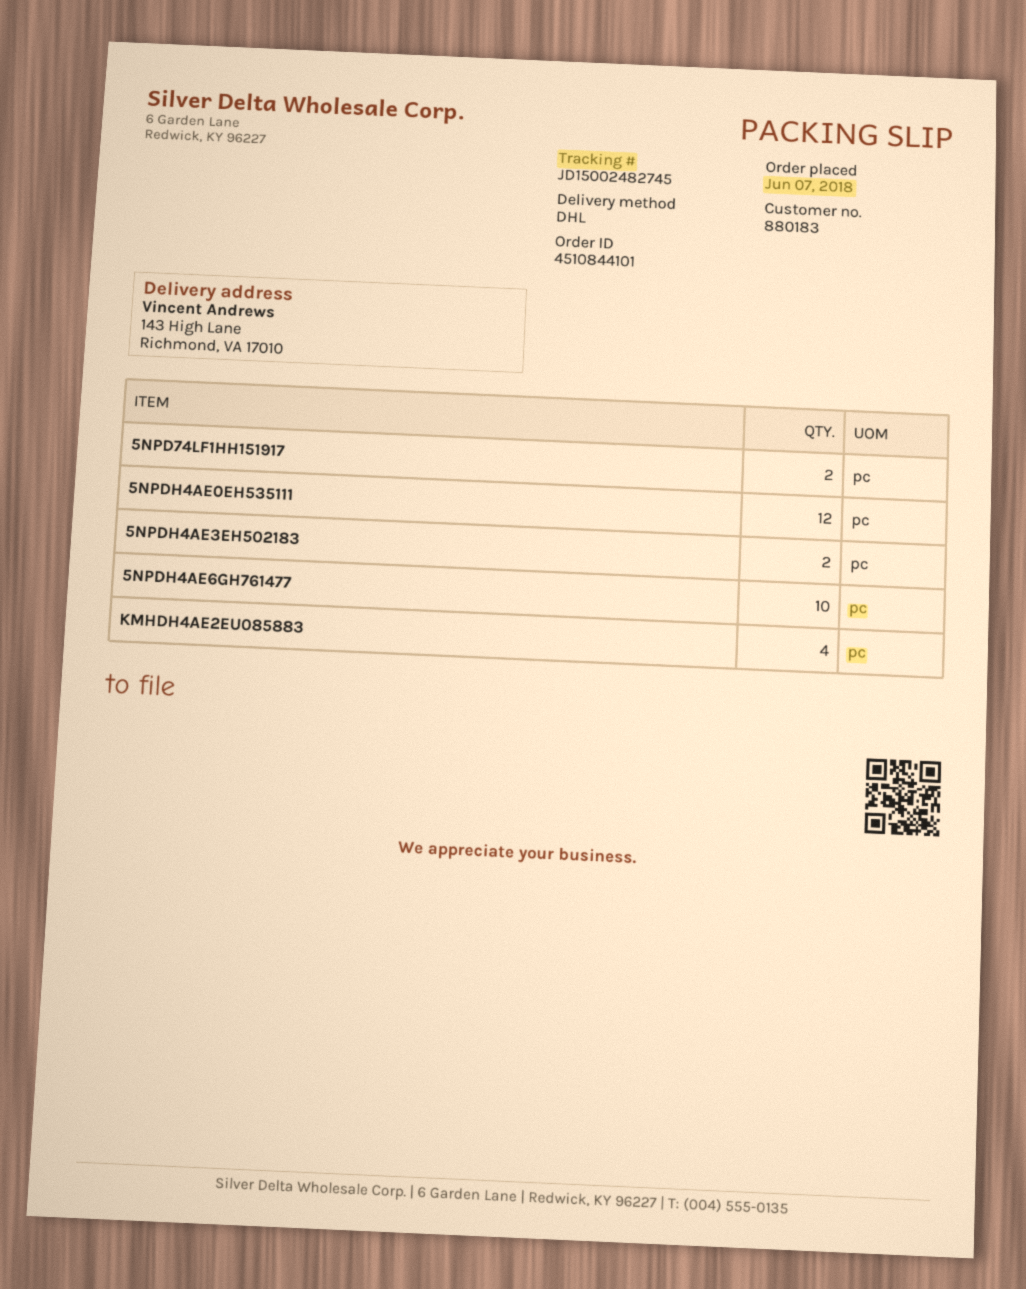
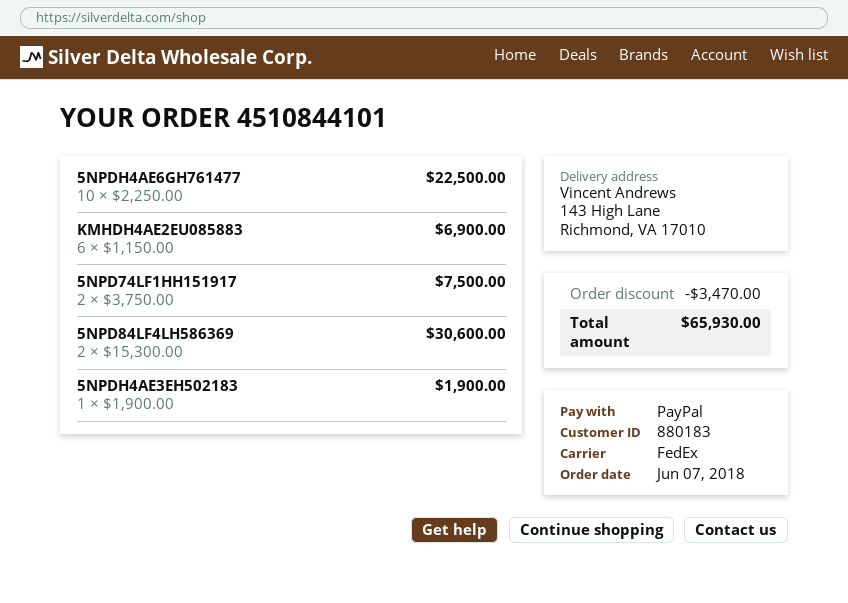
shipping method: DHL -> FedEx
5NPDH4AE0EH535111: 12 -> none
5NPDH4AE3EH502183: 2 -> 1
KMHDH4AE2EU085883: 4 -> 6
5NPD84LF4LH586369: none -> 2

